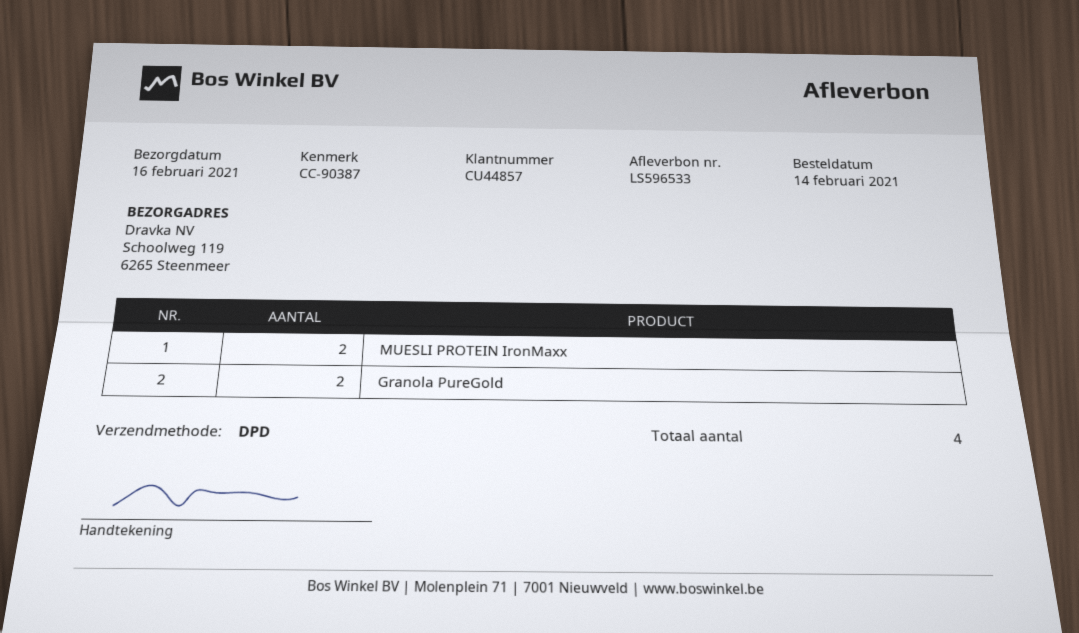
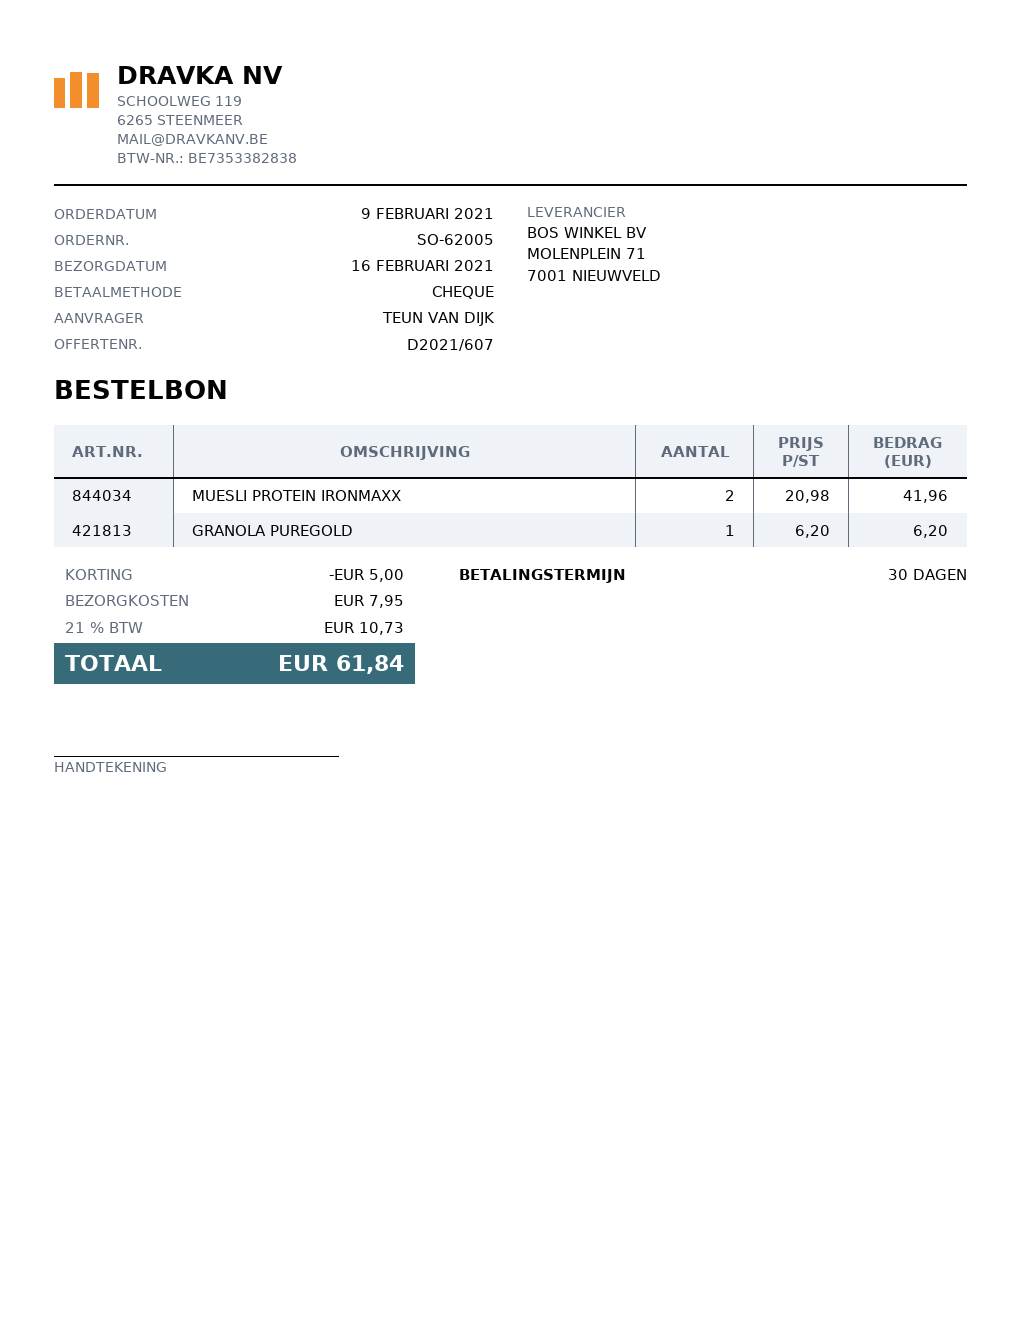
order date: 2021-02-14 -> 2021-02-09
Granola PureGold: 2 -> 1

